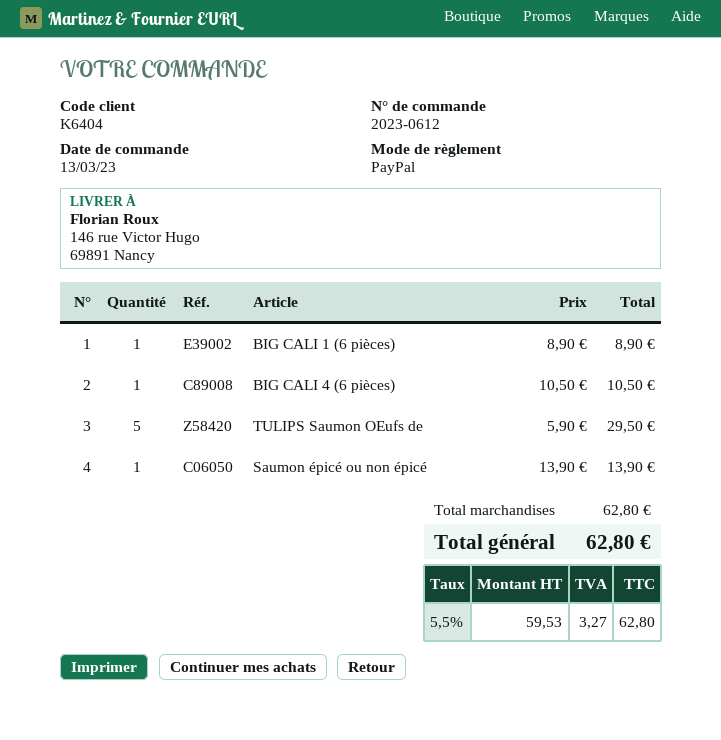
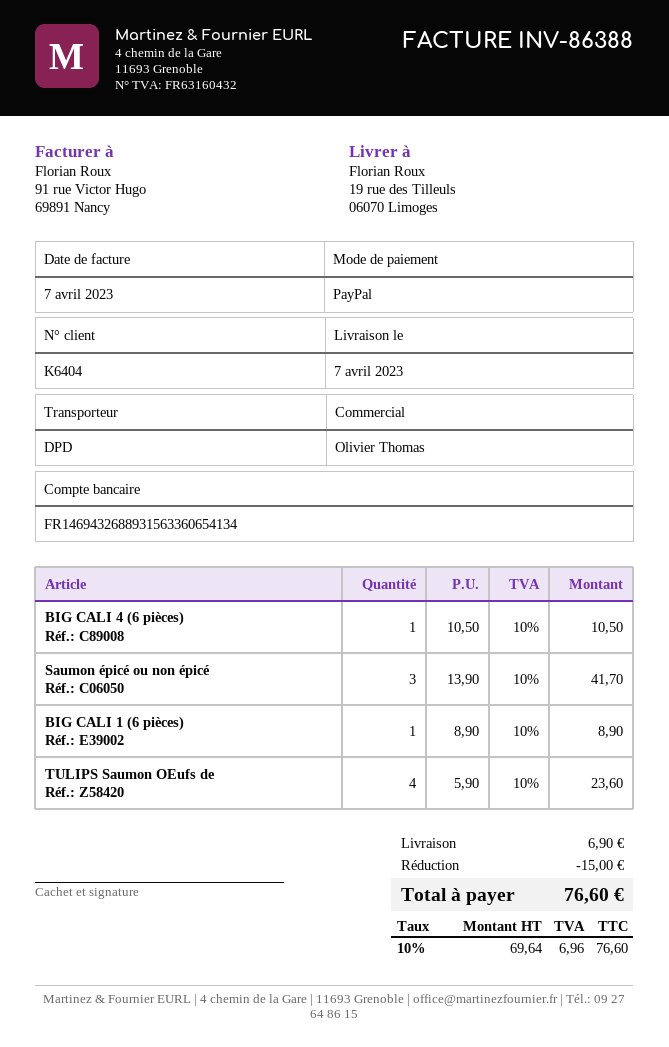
ship to: 146 rue Victor Hugo, 69891 Nancy -> 19 rue des Tilleuls, 06070 Limoges
TULIPS Saumon OEufs de: 5 x 5.90 = 29.50 -> 4 x 5.90 = 23.60
Saumon épicé ou non épicé: 1 x 13.90 = 13.90 -> 3 x 13.90 = 41.70
discount: none -> 15.00
shipping: none -> 6.90
net: 59.53 -> 69.64
tax: 5.5% = 3.27 -> 10% = 6.96
total: 62.80 -> 76.60

